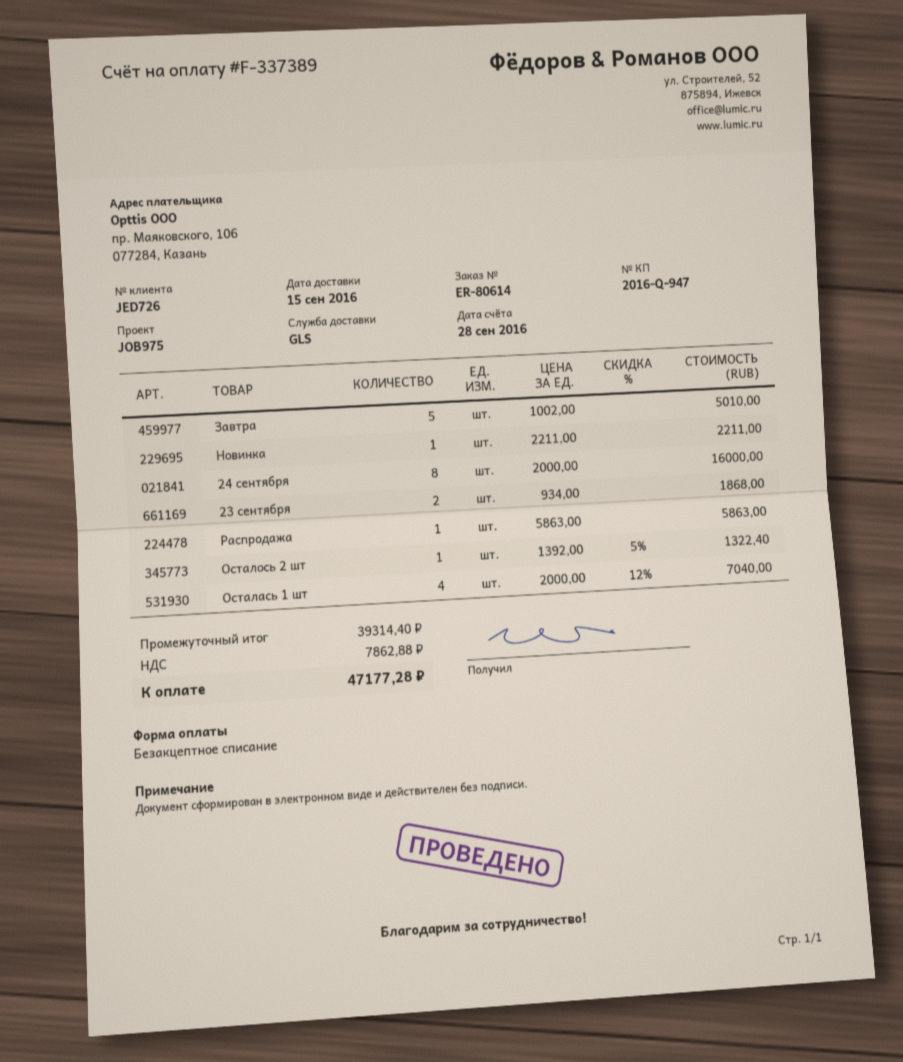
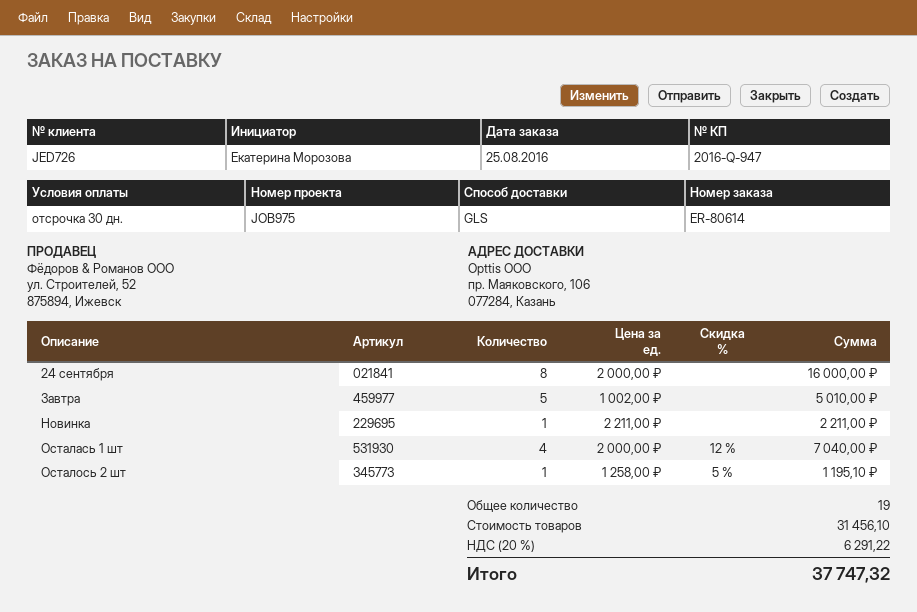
23 сентября: 2 x 934.00 = 1868.00 -> none
Распродажа: 1 x 5863.00 = 5863.00 -> none
Осталось 2 шт: 1 x 1392.00 - 5% = 1322.40 -> 1 x 1258.00 - 5% = 1195.10
subtotal: 39314.40 -> 31456.10
tax: 7862.88 -> 6291.22
total: 47177.28 -> 37747.32

